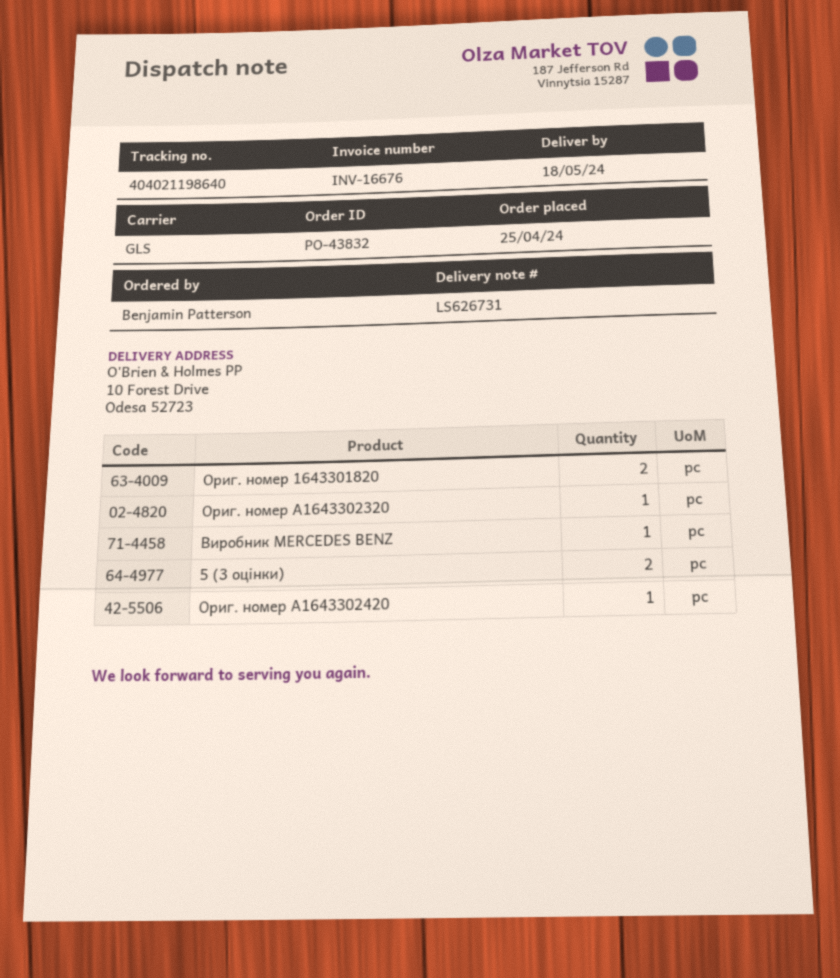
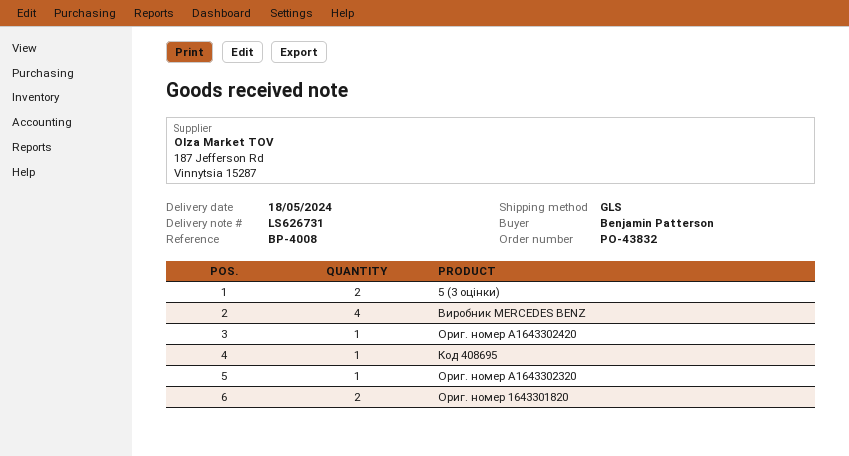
Виробник MERCEDES BENZ: 1 -> 4
Код 408695: none -> 1

